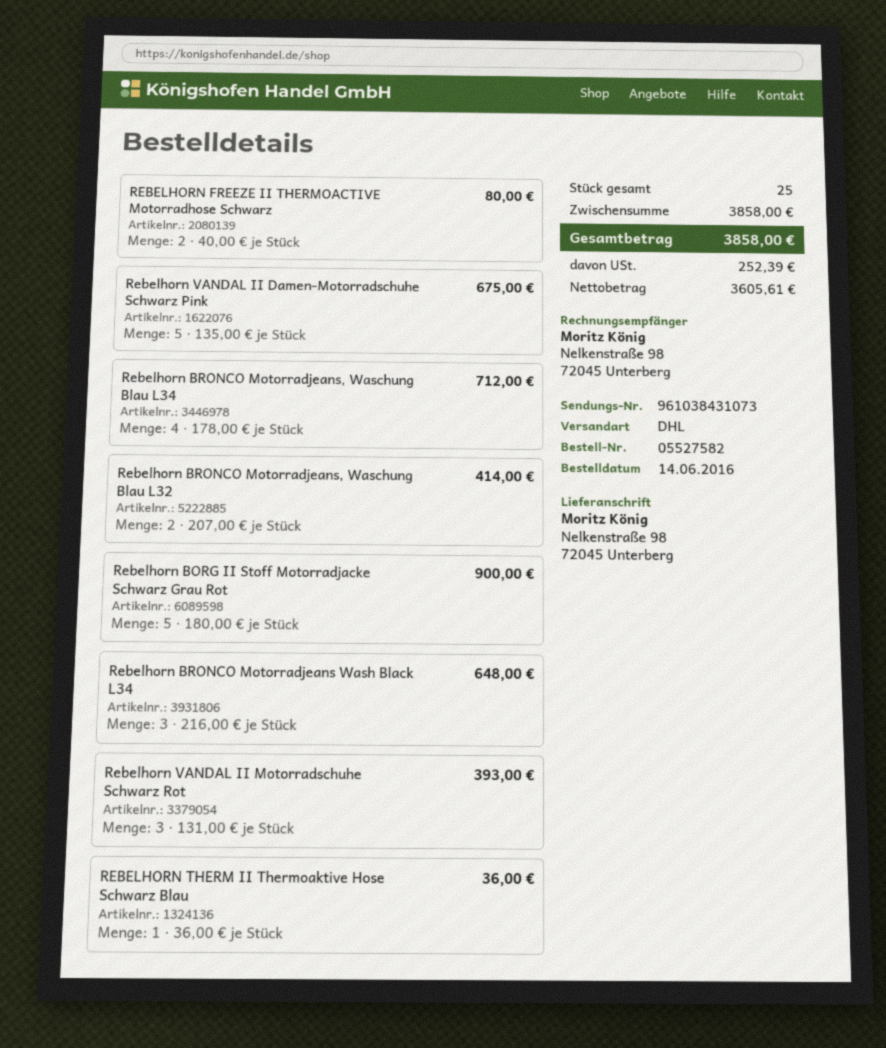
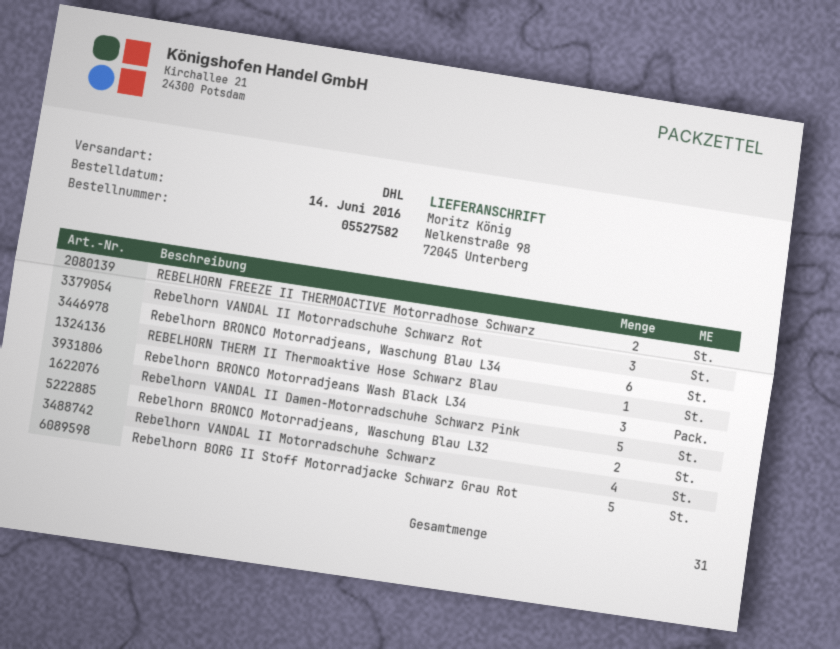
Rebelhorn BRONCO Motorradjeans, Waschung Blau L34: 4 -> 6
Rebelhorn VANDAL II Motorradschuhe Schwarz: none -> 4
total quantity: 25 -> 31

